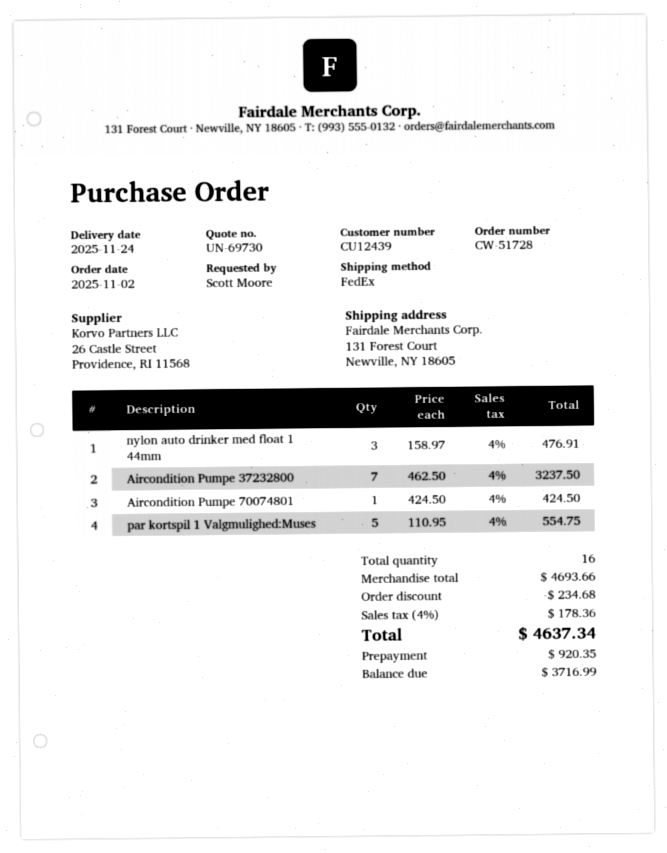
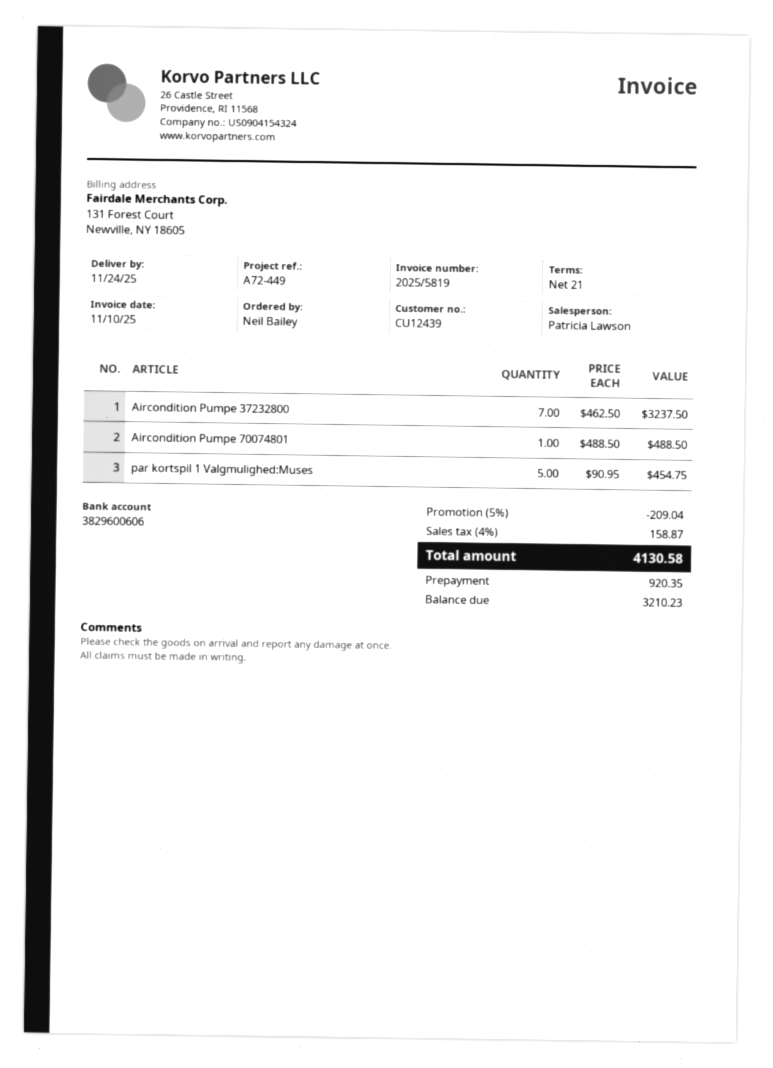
ordered by: Scott Moore -> Neil Bailey
nylon auto drinker med float 1 44mm: 3 x 158.97 = 476.91 -> none
Aircondition Pumpe 70074801: 1 x 424.50 = 424.50 -> 1 x 488.50 = 488.50
par kortspil 1 Valgmulighed:Muses: 5 x 110.95 = 554.75 -> 5 x 90.95 = 454.75
discount: 234.68 -> 209.04
tax: 4% = 178.36 -> 4% = 158.87
total: 4637.34 -> 4130.58
balance: 3716.99 -> 3210.23

